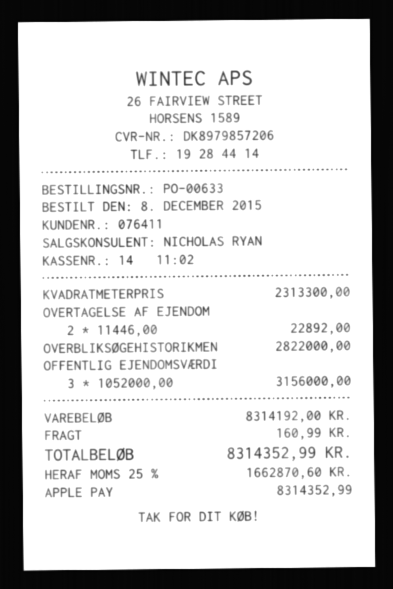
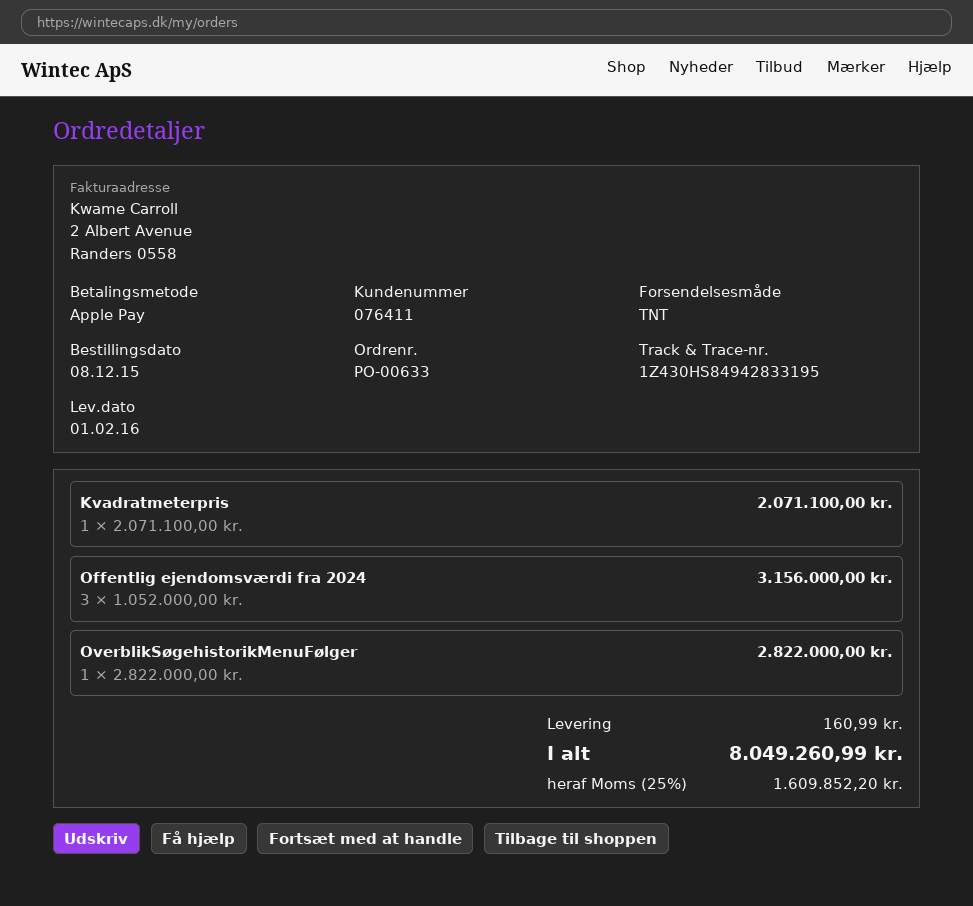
KVADRATMETERPRIS: 1 x 2313300.00 = 2313300.00 -> 1 x 2071100.00 = 2071100.00
OVERTAGELSE AF EJENDOM: 2 x 11446.00 = 22892.00 -> none
tax: 25% = 1662870.60 -> 25% = 1609852.20
total: 8314352.99 -> 8049260.99

